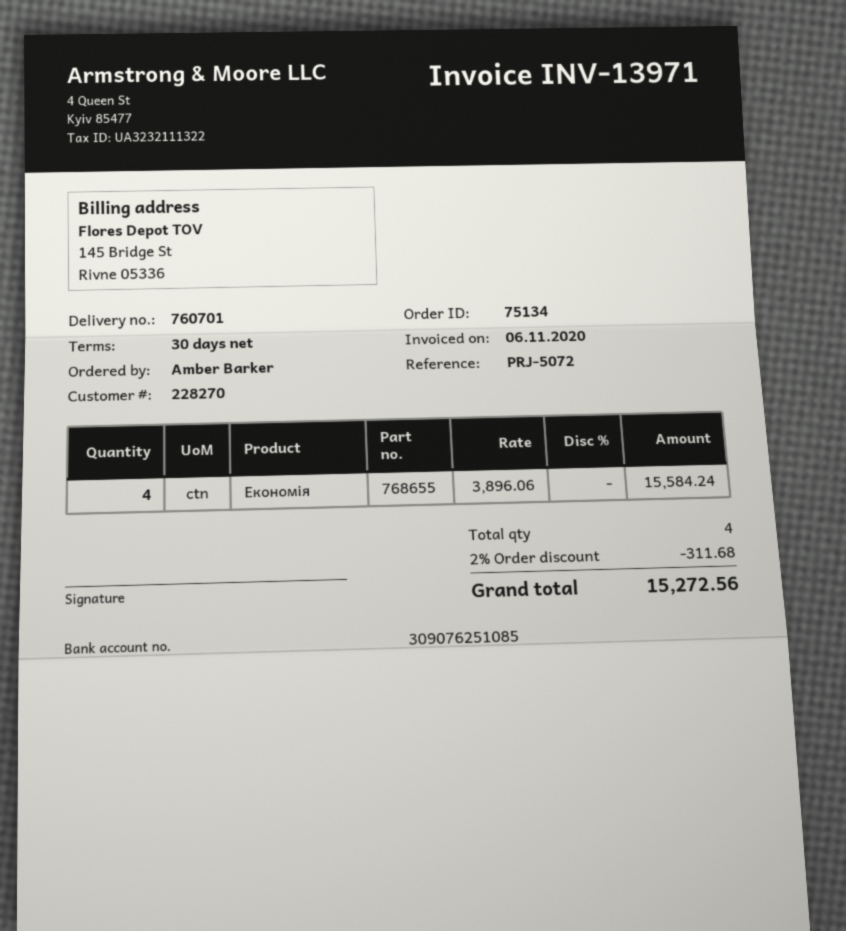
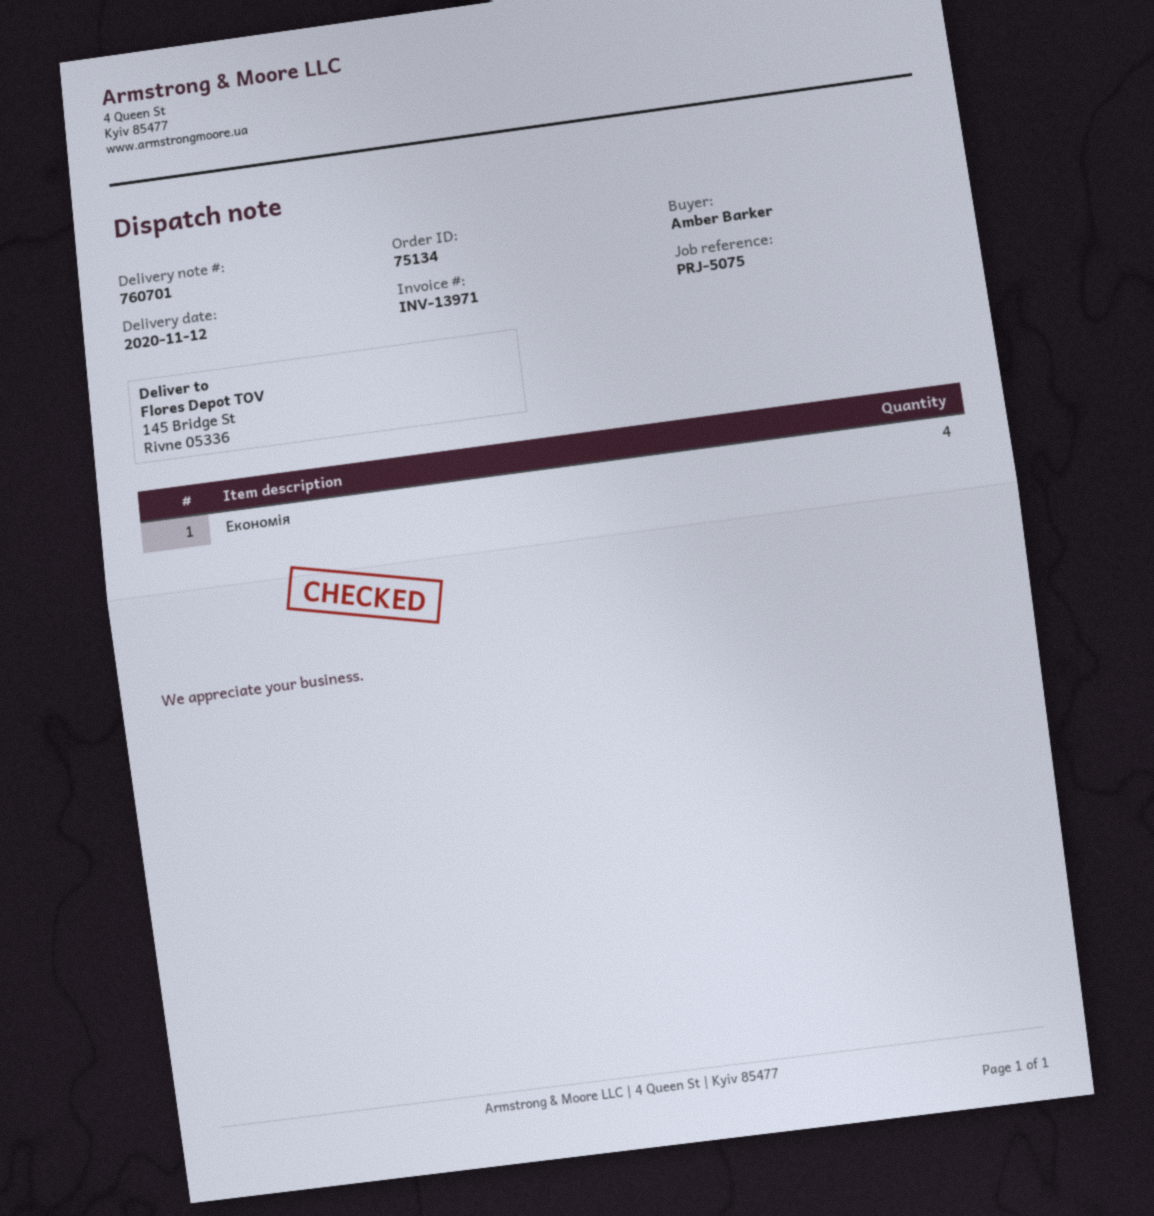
reference: PRJ-5072 -> PRJ-5075

